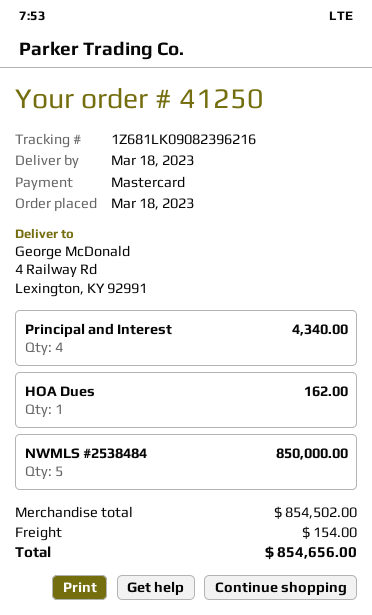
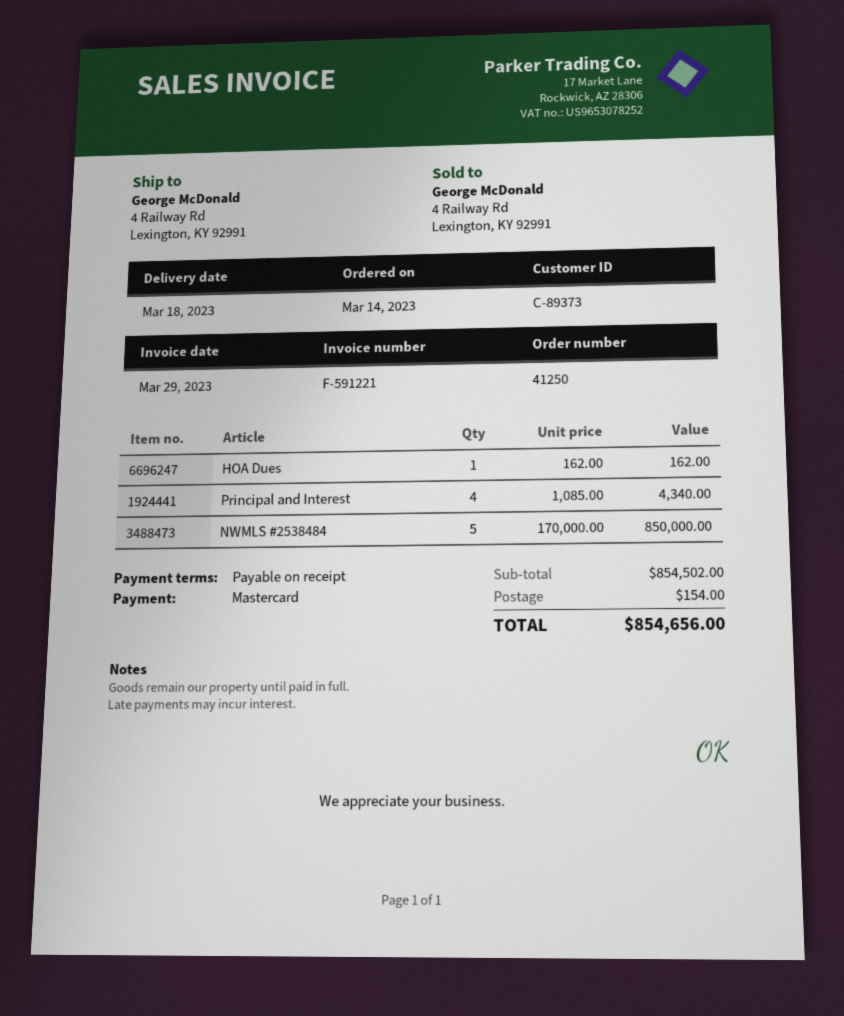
order date: 2023-03-18 -> 2023-03-14

